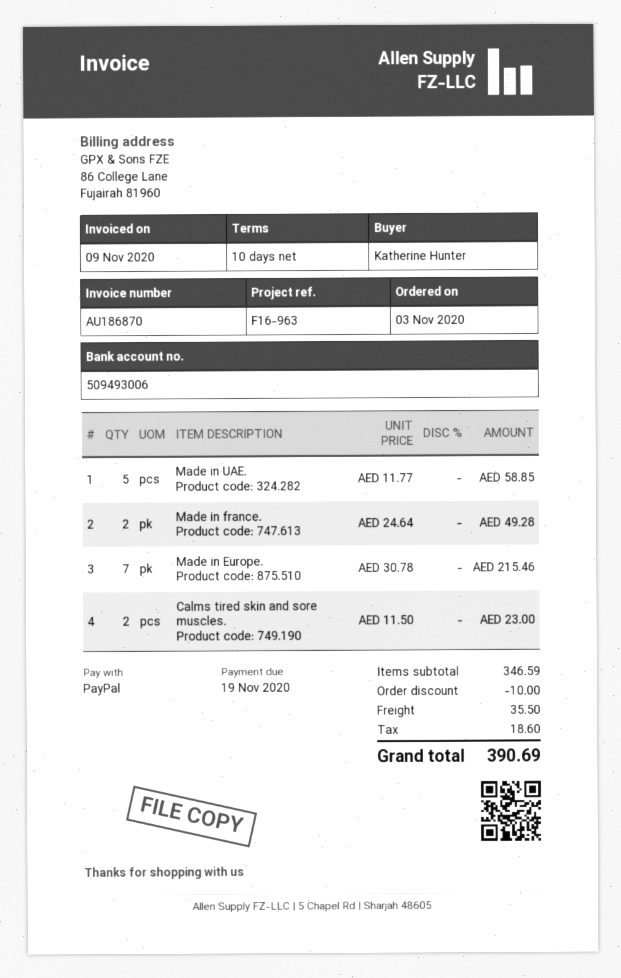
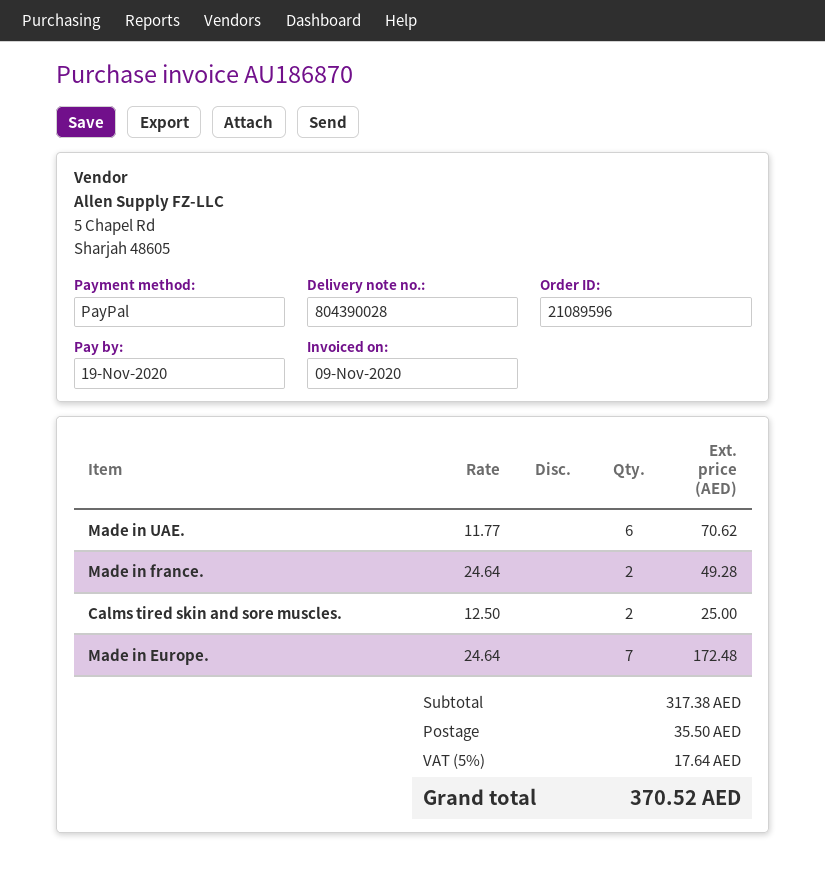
Made in UAE.: 5 x 11.77 = 58.85 -> 6 x 11.77 = 70.62
Made in Europe.: 7 x 30.78 = 215.46 -> 7 x 24.64 = 172.48
Calms tired skin and sore muscles.: 2 x 11.50 = 23.00 -> 2 x 12.50 = 25.00
subtotal: 346.59 -> 317.38
discount: 10.00 -> none
tax: 18.60 -> 17.64
total: 390.69 -> 370.52

